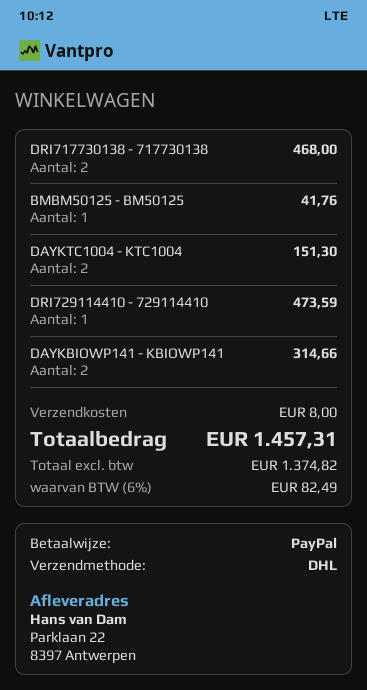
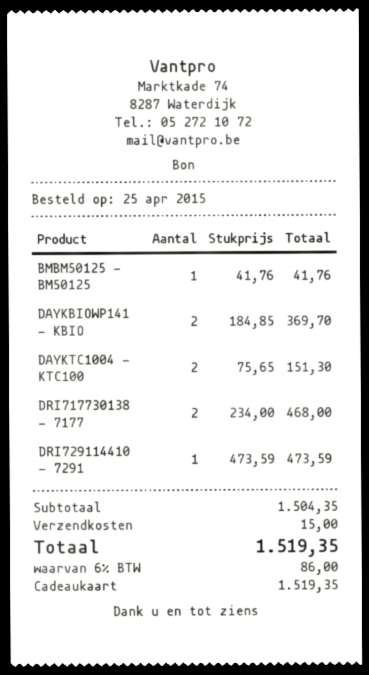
payment method: PayPal -> gift card
DAYKBIOWP141 - KBIOWP141: 2 for 314.66 -> 2 for 369.70
shipping: 8.00 -> 15.00
tax: 6% = 82.49 -> 6% = 86.00
total: 1457.31 -> 1519.35

